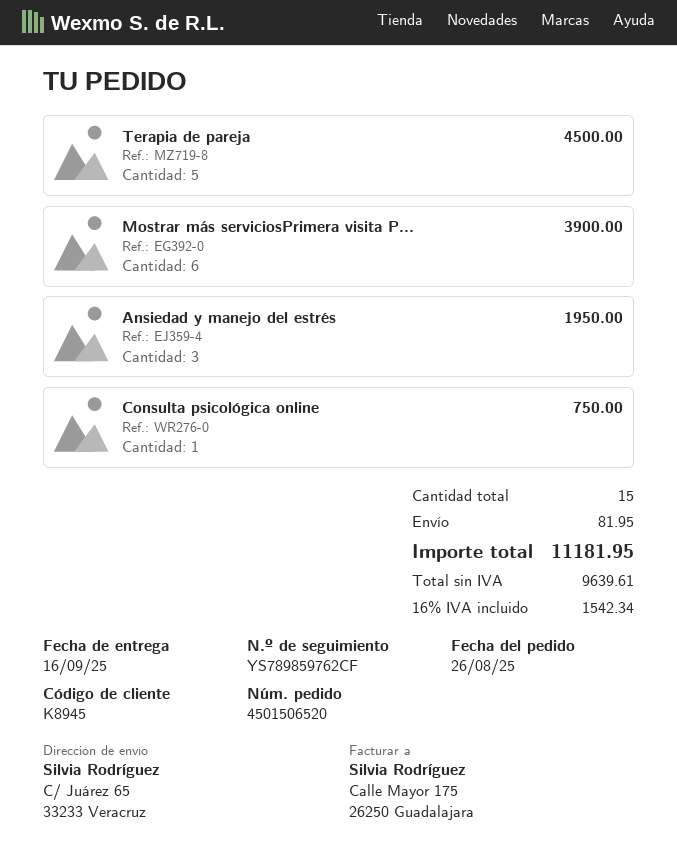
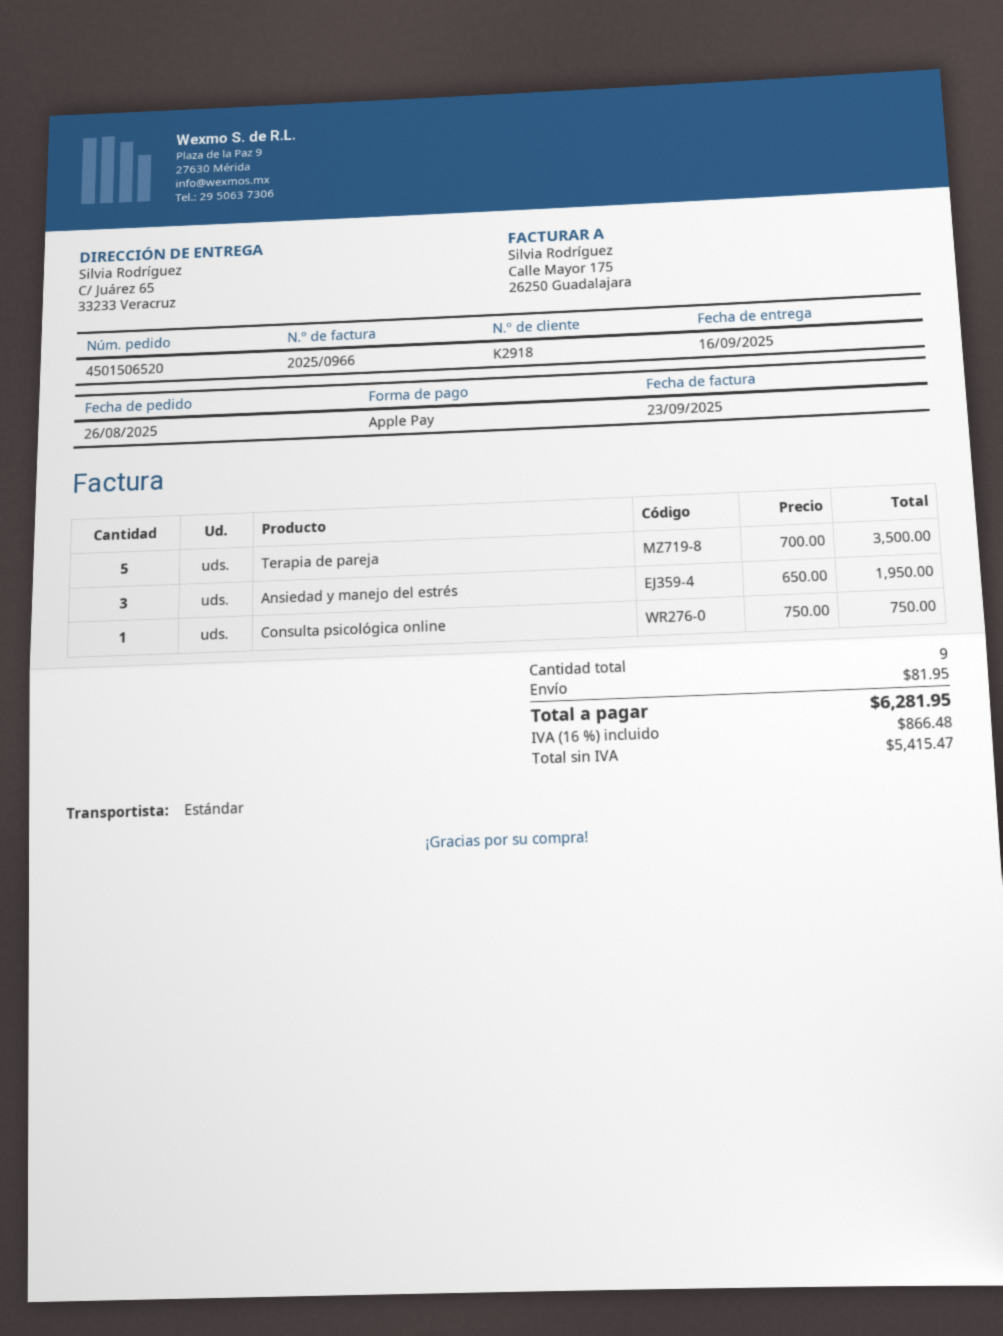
customer number: K8945 -> K2918
Terapia de pareja: 5 for 4500.00 -> 5 for 3500.00
Mostrar más serviciosPrimera visita P...: 6 for 3900.00 -> none
total quantity: 15 -> 9
net: 9639.61 -> 5415.47
tax: 16% = 1542.34 -> 16% = 866.48
total: 11181.95 -> 6281.95

